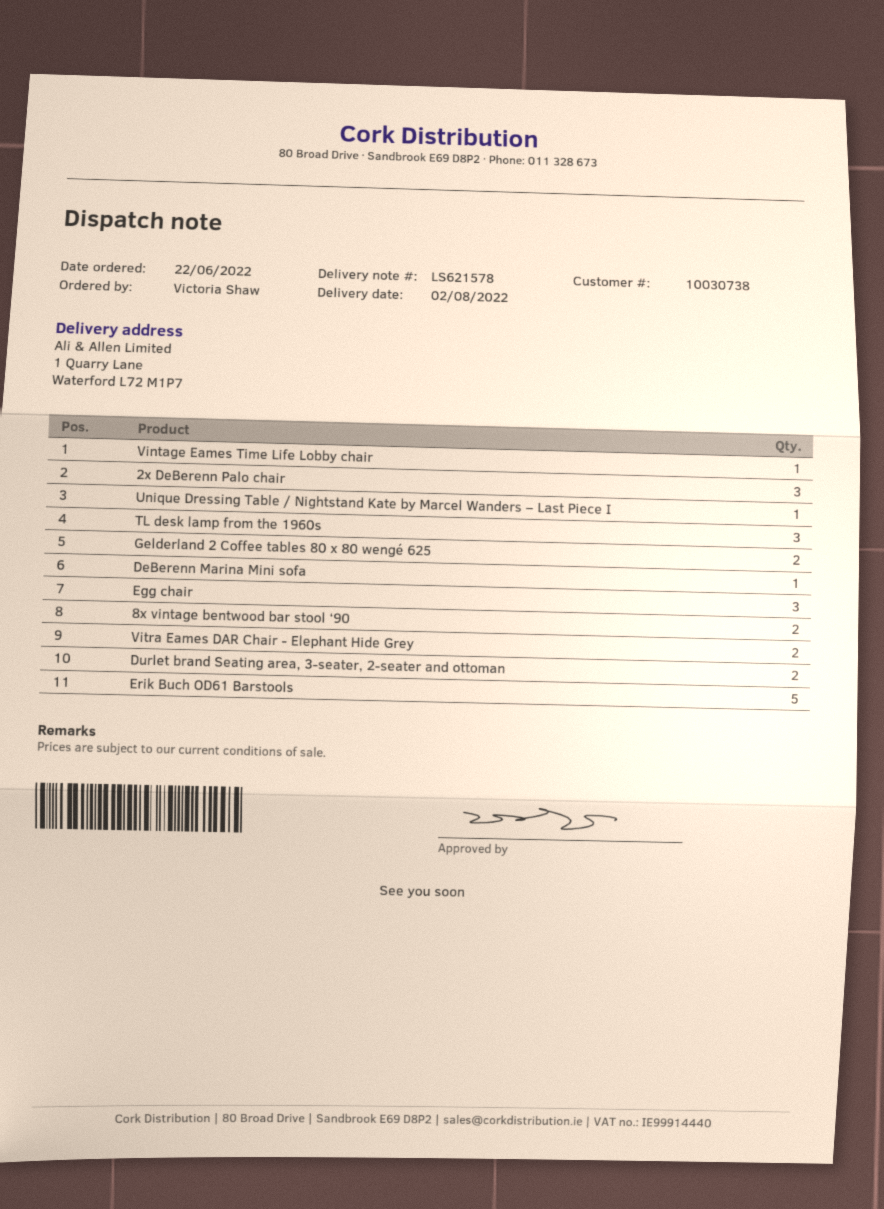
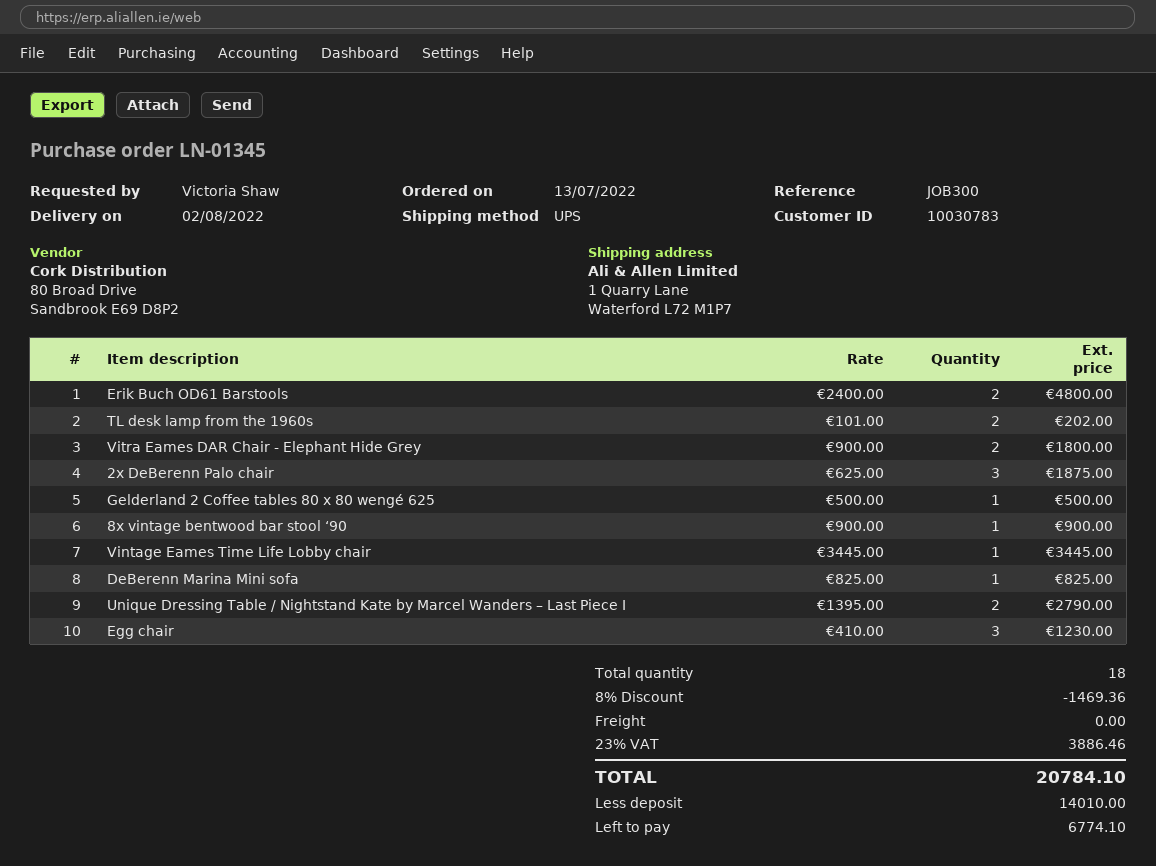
order date: 2022-06-22 -> 2022-07-13
customer number: 10030738 -> 10030783
Unique Dressing Table / Nightstand Kate by Marcel Wanders – Last Piece I: 1 -> 2
TL desk lamp from the 1960s: 3 -> 2
Gelderland 2 Coffee tables 80 x 80 wengé 625: 2 -> 1
8x vintage bentwood bar stool ‘90: 2 -> 1
Durlet brand Seating area, 3-seater, 2-seater and ottoman: 2 -> none
Erik Buch OD61 Barstools: 5 -> 2

